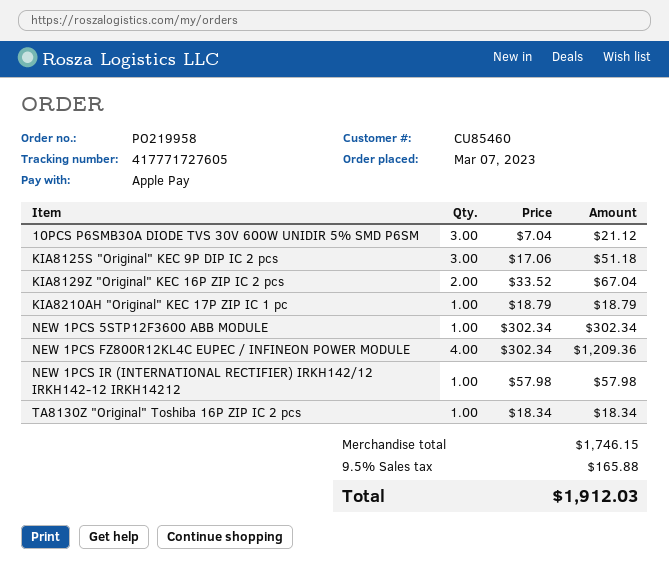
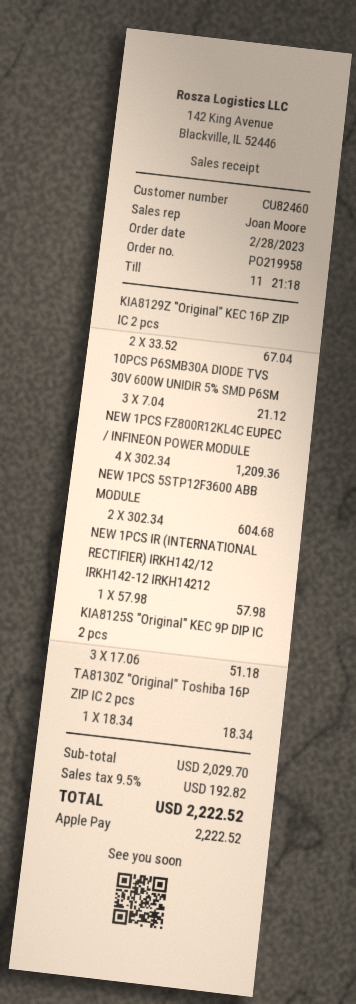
order date: 2023-03-07 -> 2023-02-28
customer number: CU85460 -> CU82460
KIA8210AH "Original" KEC 17P ZIP IC 1 pc: 1 x 18.79 = 18.79 -> none
NEW 1PCS 5STP12F3600 ABB MODULE: 1 x 302.34 = 302.34 -> 2 x 302.34 = 604.68
subtotal: 1746.15 -> 2029.70
tax: 9.5% = 165.88 -> 9.5% = 192.82
total: 1912.03 -> 2222.52

